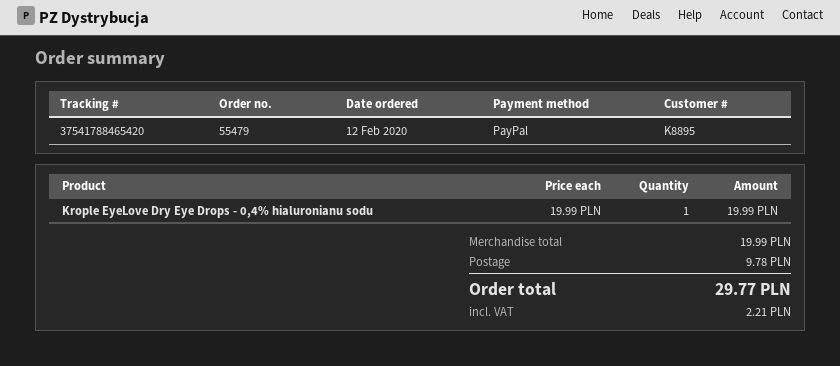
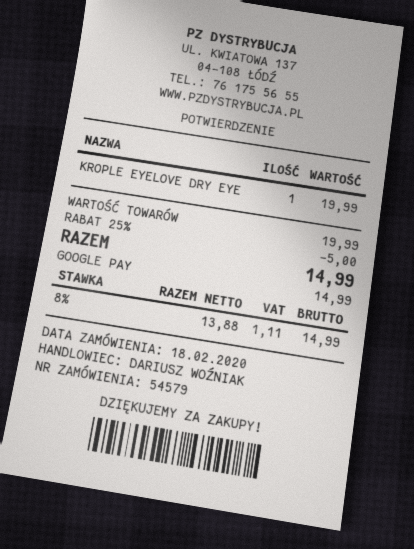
order number: 55479 -> 54579
order date: 2020-02-12 -> 2020-02-18
payment method: PayPal -> Google Pay
discount: none -> 25% = 5.00
shipping: 9.78 -> none
tax: 2.21 -> 1.11
total: 29.77 -> 14.99

